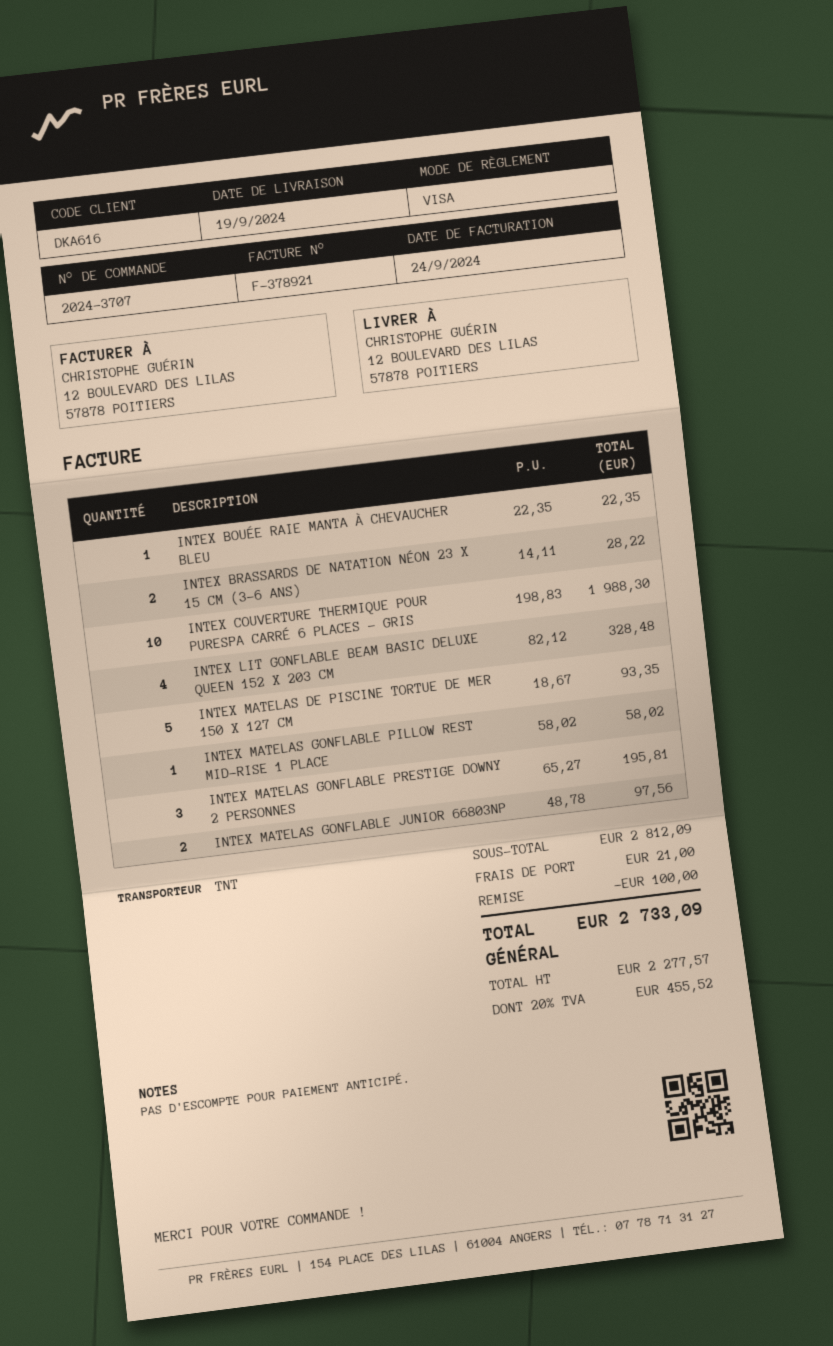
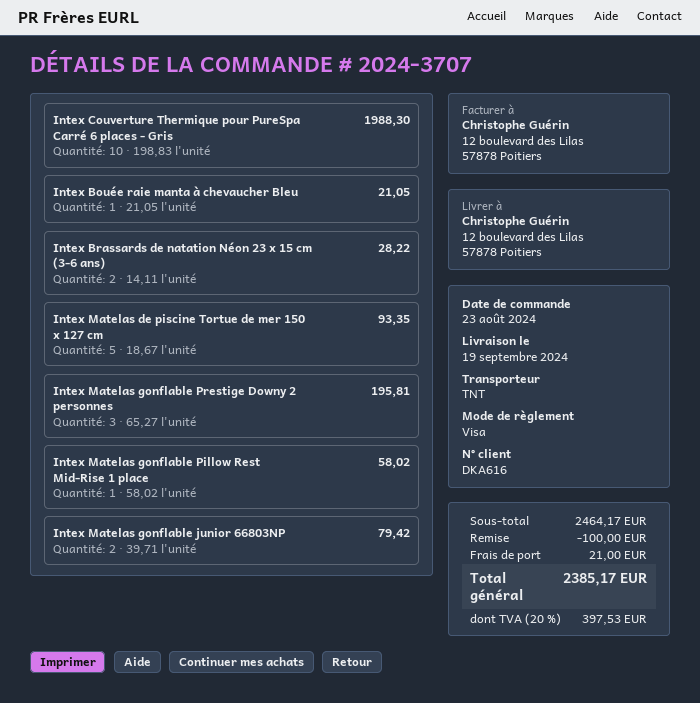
INTEX BOUÉE RAIE MANTA À CHEVAUCHER BLEU: 1 x 22.35 = 22.35 -> 1 x 21.05 = 21.05
INTEX LIT GONFLABLE BEAM BASIC DELUXE QUEEN 152 X 203 CM: 4 x 82.12 = 328.48 -> none
INTEX MATELAS GONFLABLE JUNIOR 66803NP: 2 x 48.78 = 97.56 -> 2 x 39.71 = 79.42
subtotal: 2812.09 -> 2464.17
tax: 20% = 455.52 -> 20% = 397.53
total: 2733.09 -> 2385.17

